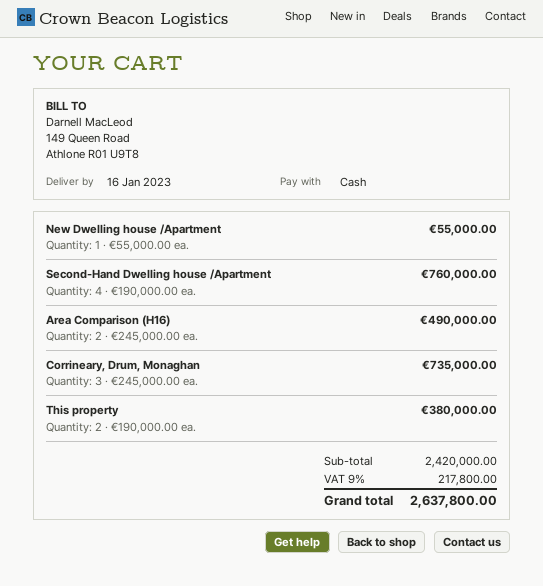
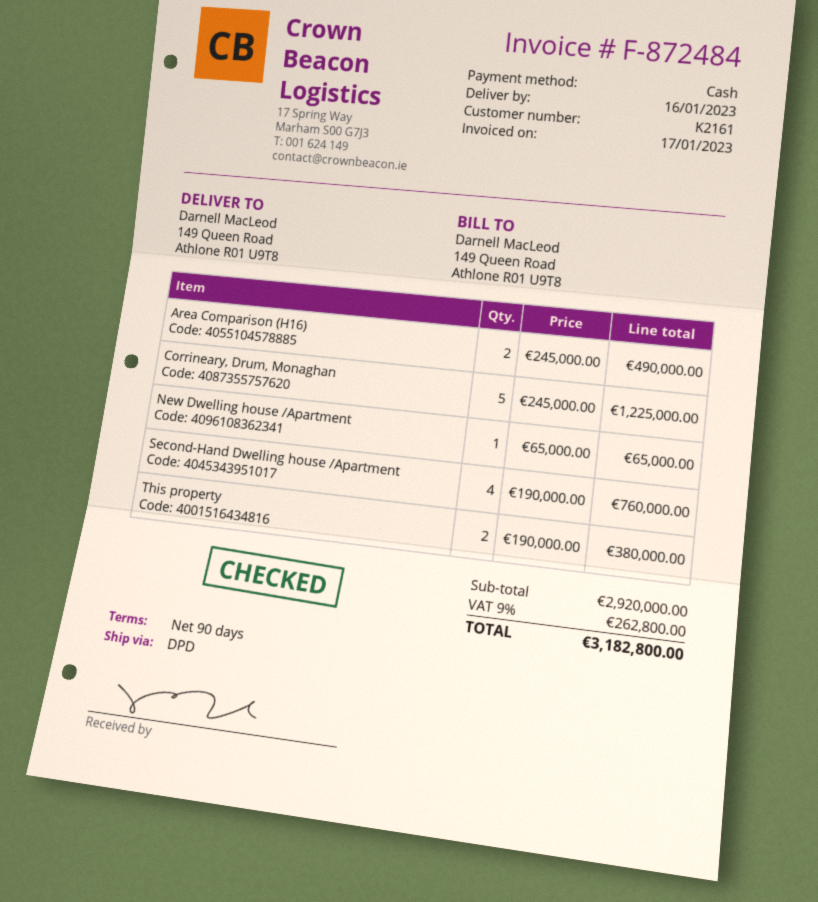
New Dwelling house /Apartment: 1 x 55000.00 = 55000.00 -> 1 x 65000.00 = 65000.00
Corrineary, Drum, Monaghan: 3 x 245000.00 = 735000.00 -> 5 x 245000.00 = 1225000.00
subtotal: 2420000.00 -> 2920000.00
tax: 9% = 217800.00 -> 9% = 262800.00
total: 2637800.00 -> 3182800.00

